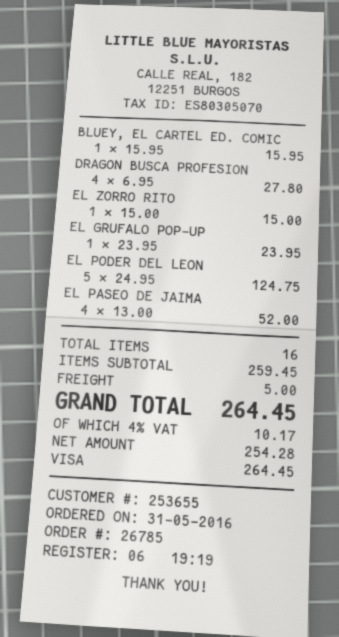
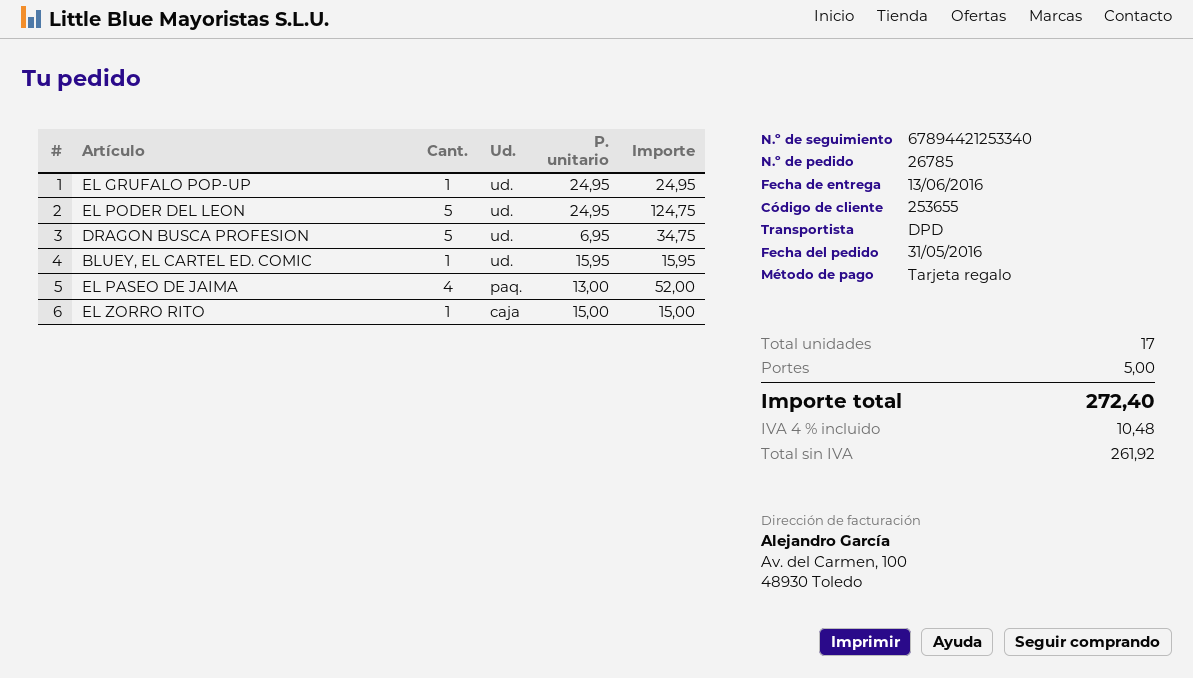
payment method: Visa -> gift card
DRAGON BUSCA PROFESION: 4 x 6.95 = 27.80 -> 5 x 6.95 = 34.75
EL GRUFALO POP-UP: 1 x 23.95 = 23.95 -> 1 x 24.95 = 24.95
total quantity: 16 -> 17
net: 254.28 -> 261.92
tax: 4% = 10.17 -> 4% = 10.48
total: 264.45 -> 272.40

